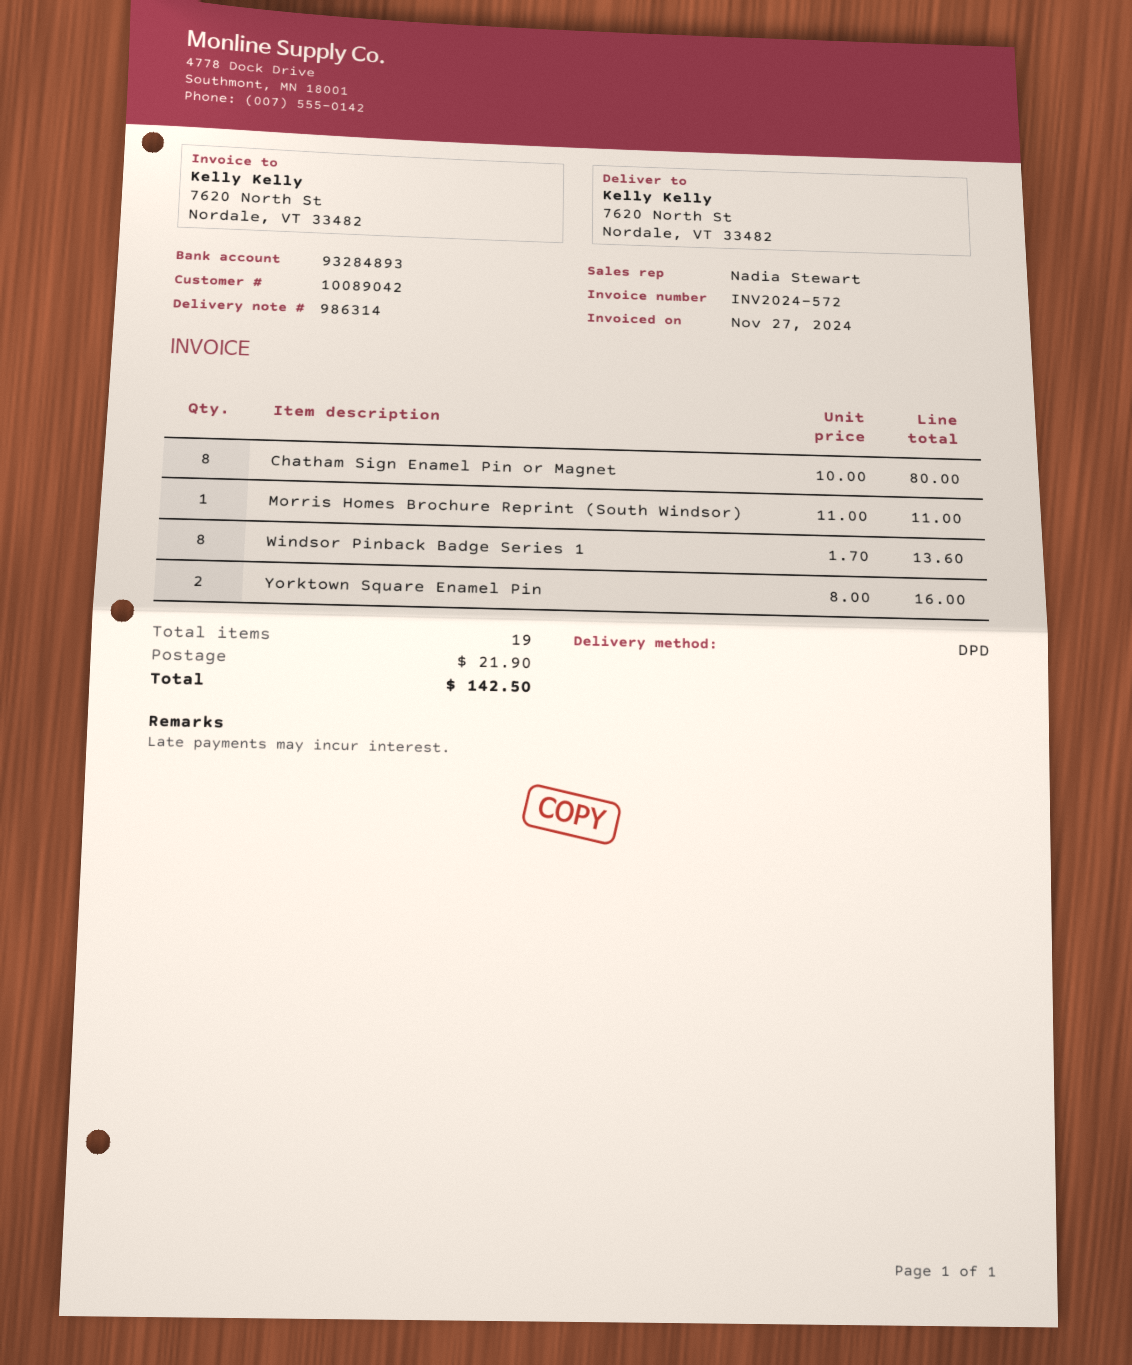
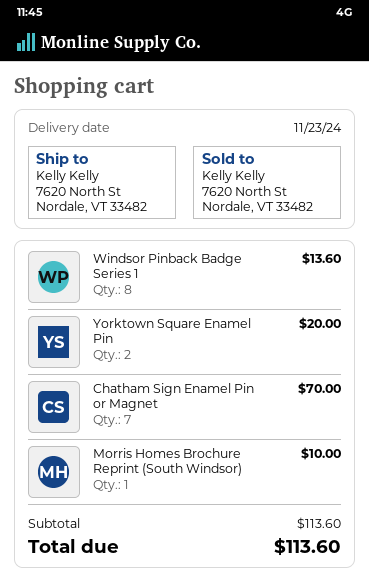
Chatham Sign Enamel Pin or Magnet: 8 for 80.00 -> 7 for 70.00
Morris Homes Brochure Reprint (South Windsor): 1 for 11.00 -> 1 for 10.00
Yorktown Square Enamel Pin: 2 for 16.00 -> 2 for 20.00
shipping: 21.90 -> none
total: 142.50 -> 113.60

